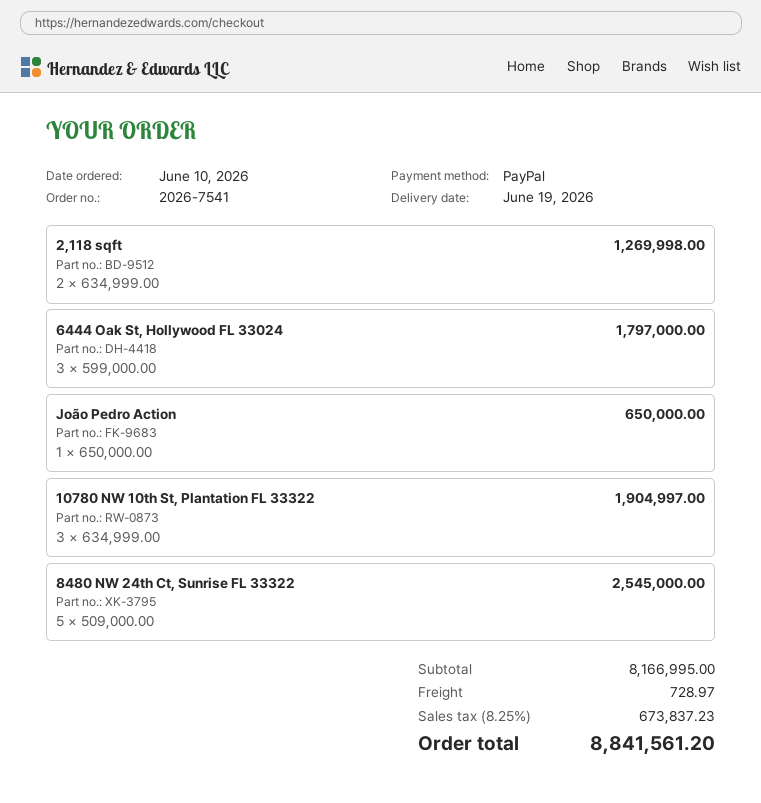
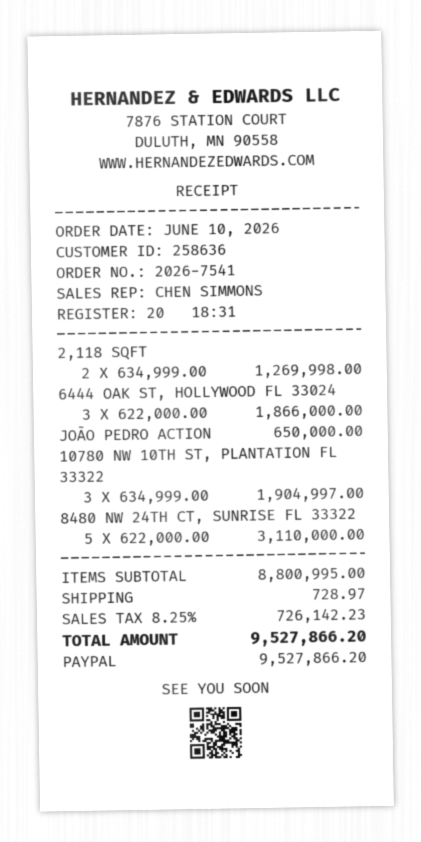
6444 Oak St, Hollywood FL 33024: 3 x 599000.00 = 1797000.00 -> 3 x 622000.00 = 1866000.00
8480 NW 24th Ct, Sunrise FL 33322: 5 x 509000.00 = 2545000.00 -> 5 x 622000.00 = 3110000.00
subtotal: 8166995.00 -> 8800995.00
tax: 8.25% = 673837.23 -> 8.25% = 726142.23
total: 8841561.20 -> 9527866.20

